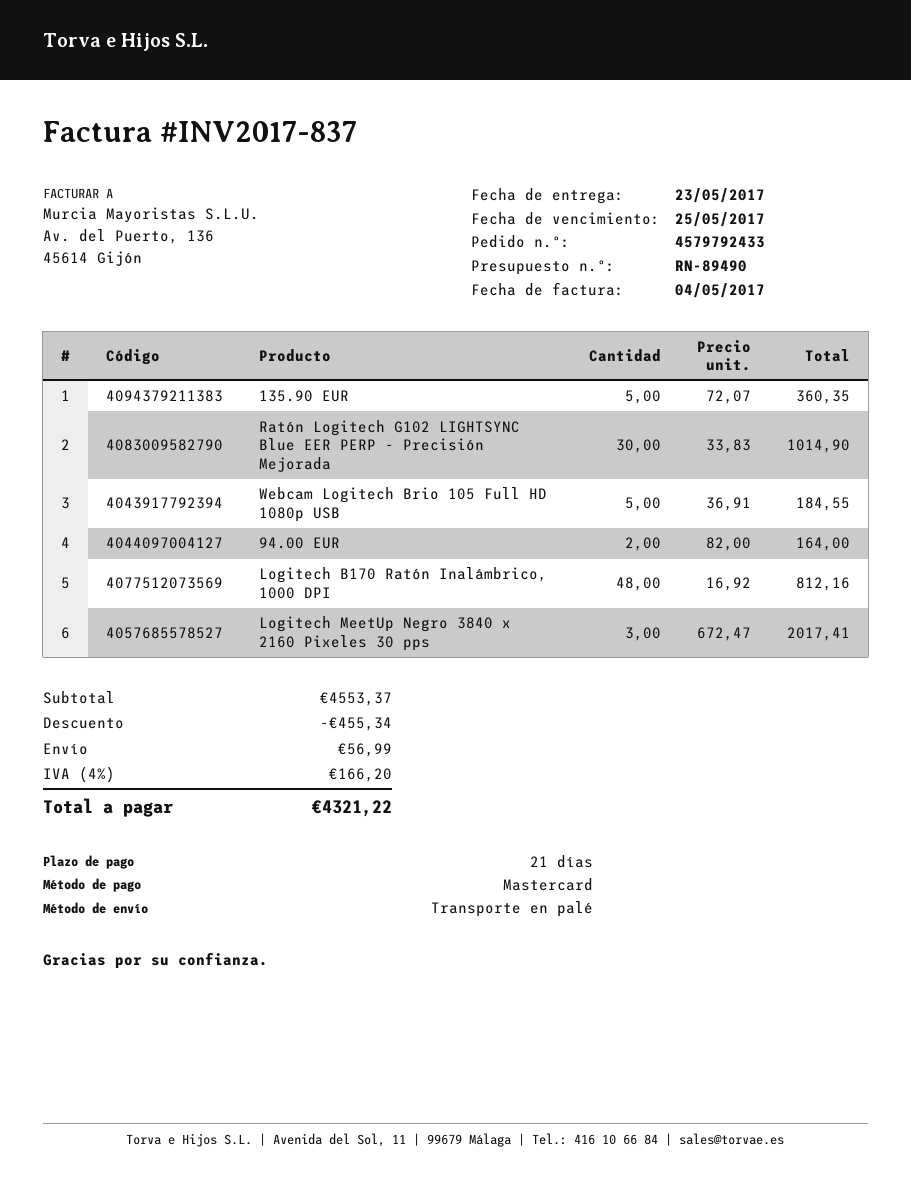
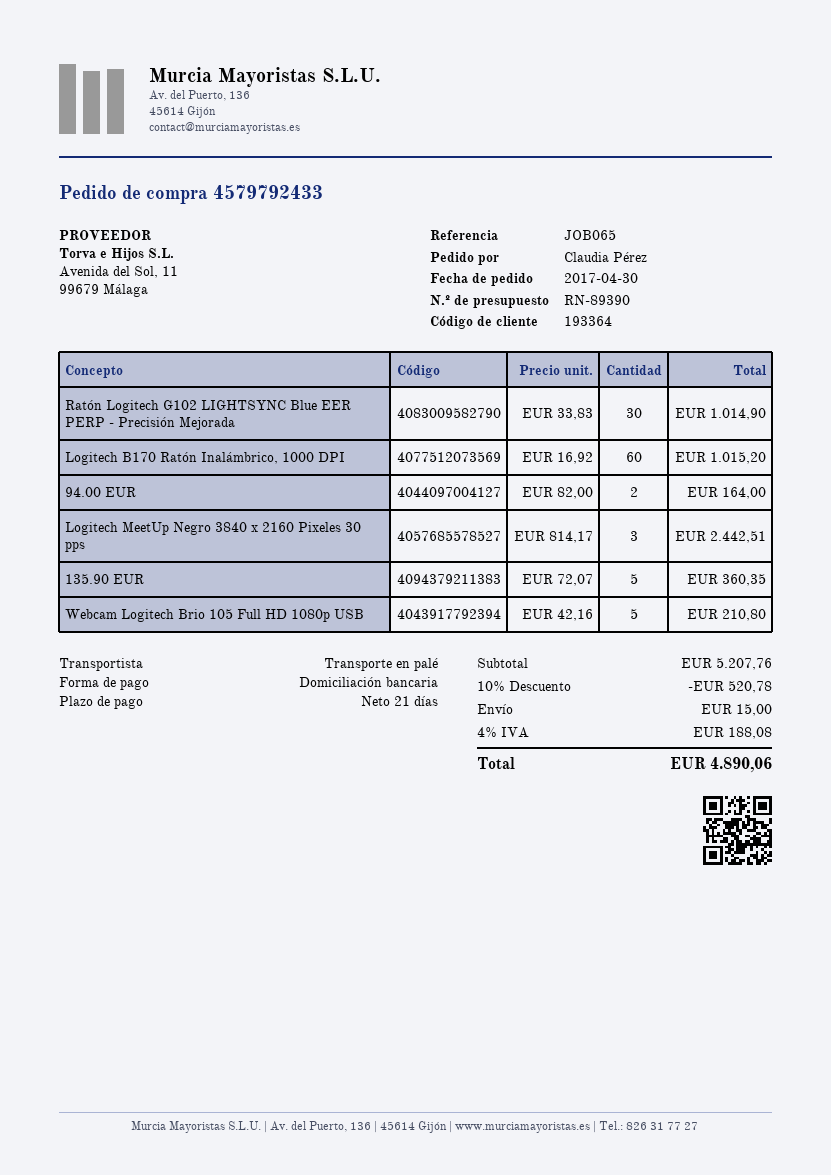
quote number: RN-89490 -> RN-89390
payment method: Mastercard -> direct debit
Webcam Logitech Brio 105 Full HD 1080p USB: 5 x 36.91 = 184.55 -> 5 x 42.16 = 210.80
Logitech B170 Ratón Inalámbrico, 1000 DPI: 48 x 16.92 = 812.16 -> 60 x 16.92 = 1015.20
Logitech MeetUp Negro 3840 x 2160 Pixeles 30 pps: 3 x 672.47 = 2017.41 -> 3 x 814.17 = 2442.51
subtotal: 4553.37 -> 5207.76
discount: 455.34 -> 520.78
shipping: 56.99 -> 15.00
tax: 4% = 166.20 -> 4% = 188.08
total: 4321.22 -> 4890.06

